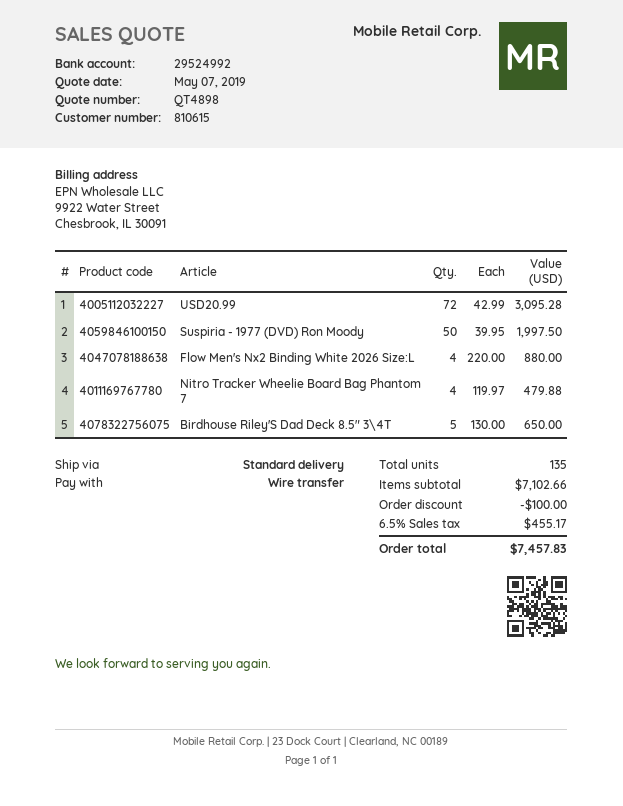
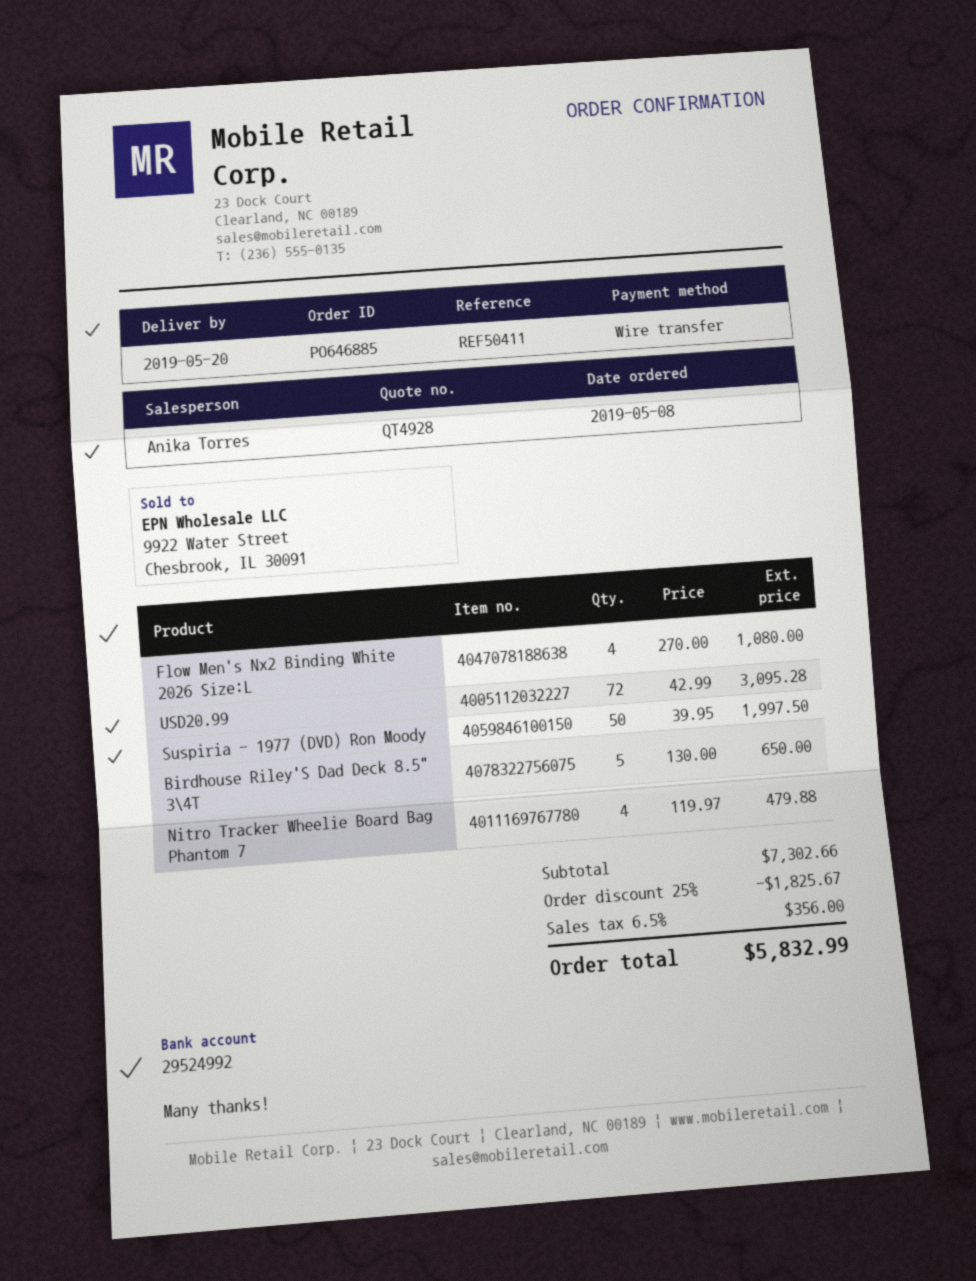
quote number: QT4898 -> QT4928
Flow Men's Nx2 Binding White 2026 Size:L: 4 x 220.00 = 880.00 -> 4 x 270.00 = 1080.00
subtotal: 7102.66 -> 7302.66
discount: 100.00 -> 1825.67
tax: 6.5% = 455.17 -> 6.5% = 356.00
total: 7457.83 -> 5832.99

